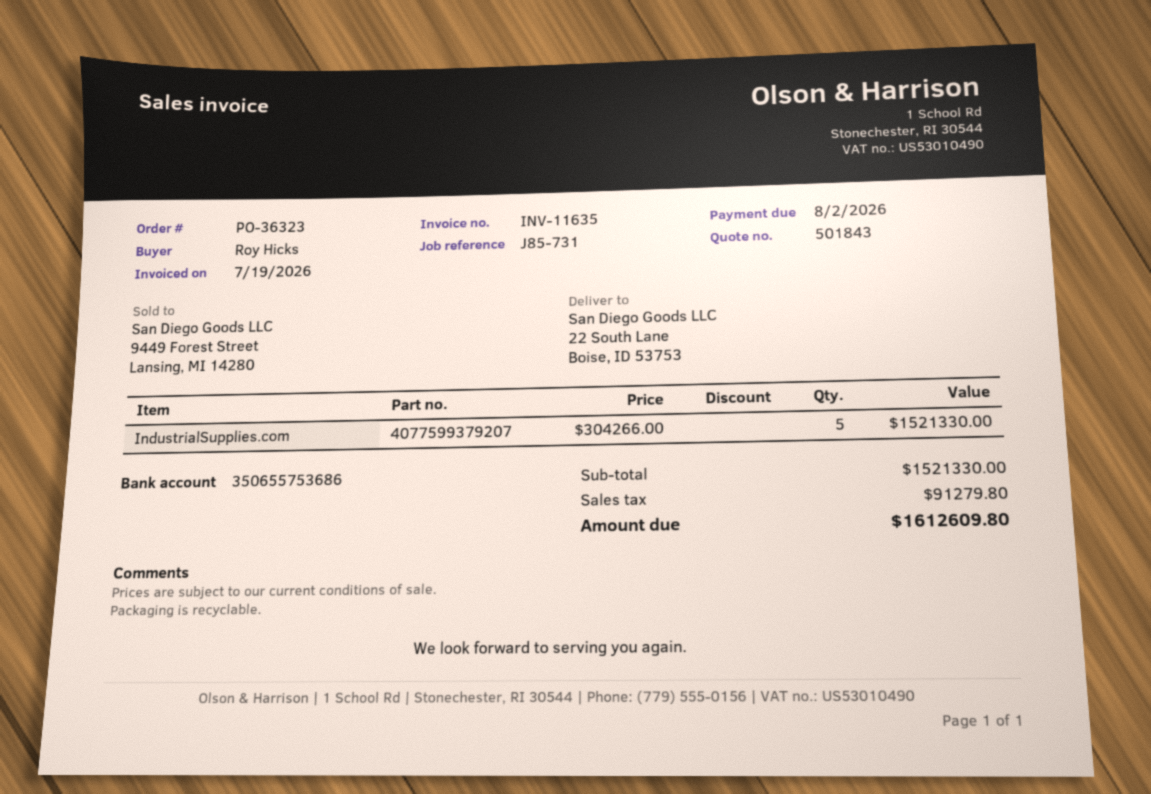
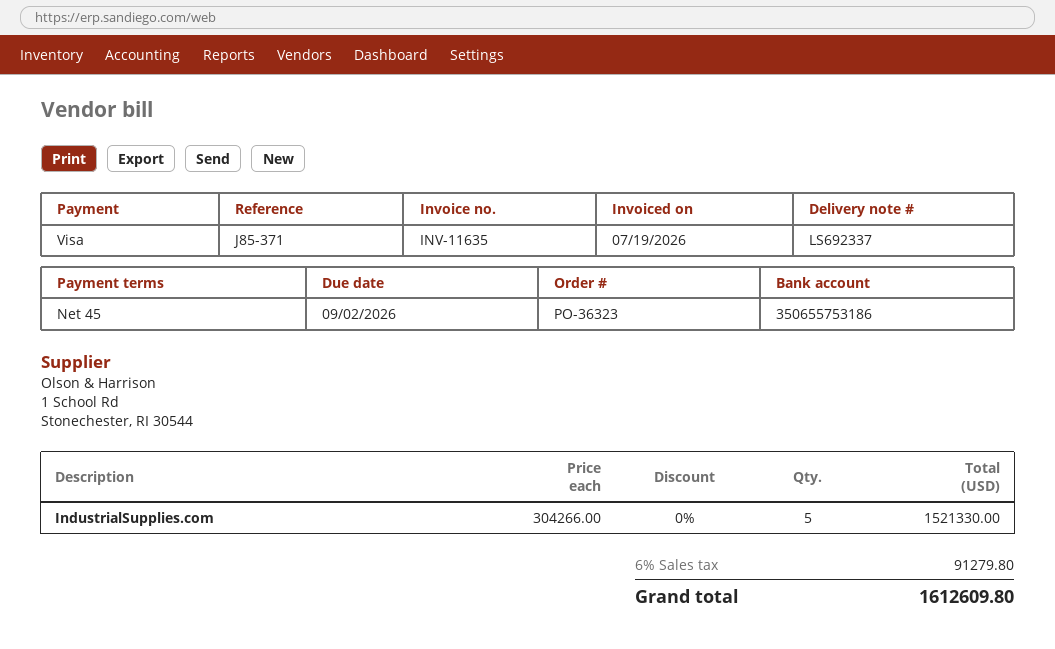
due date: 2026-08-02 -> 2026-09-02
reference: J85-731 -> J85-371
bank account: 350655753686 -> 350655753186

